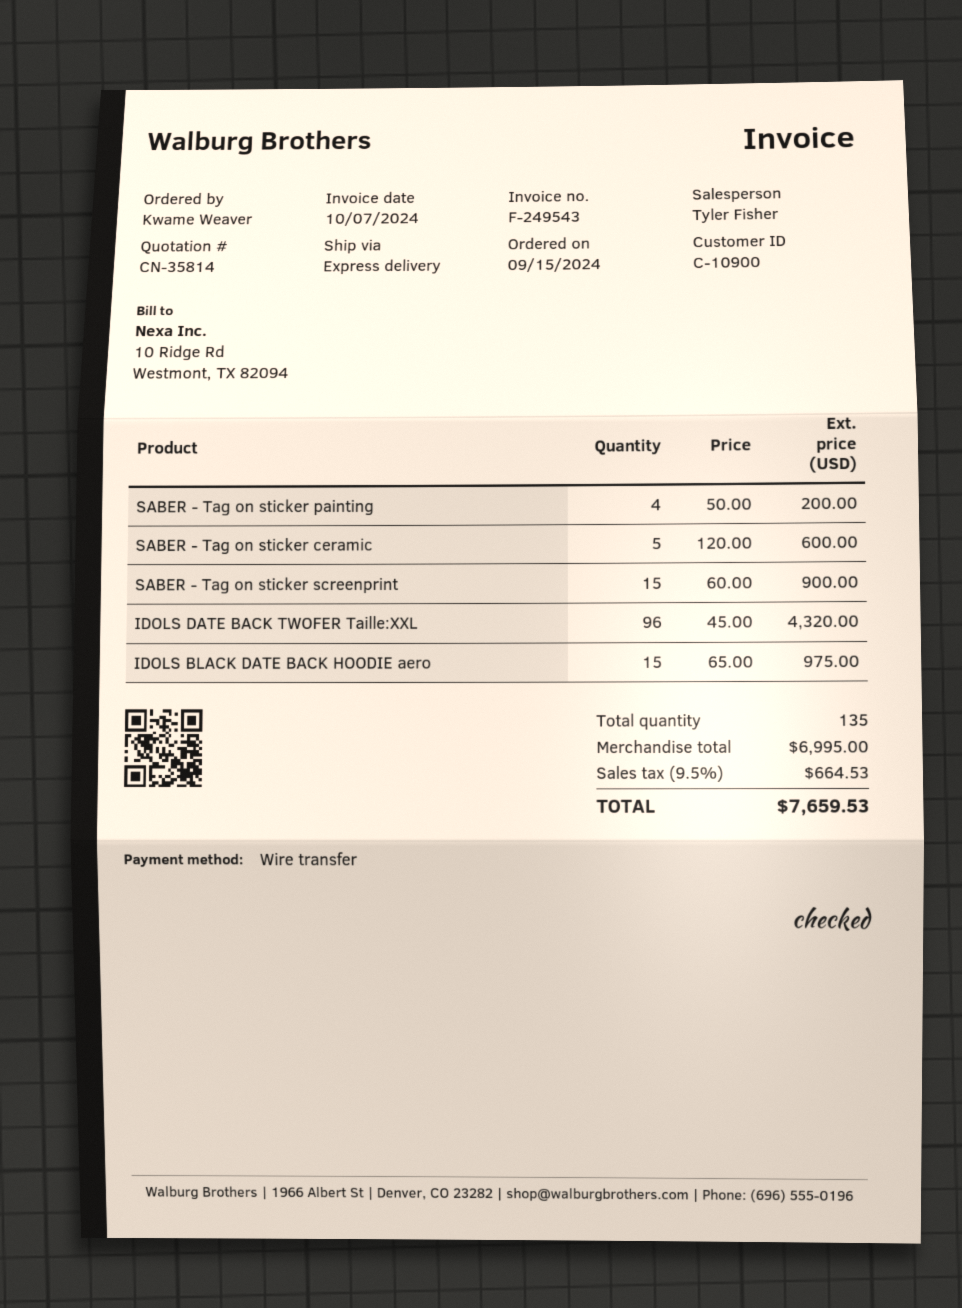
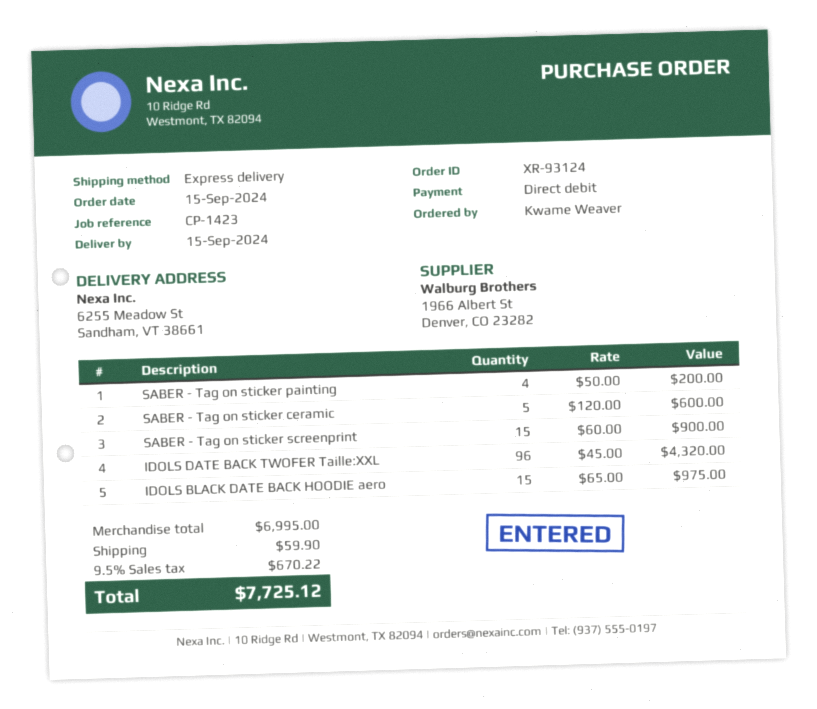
payment method: bank transfer -> direct debit
shipping: none -> 59.90
tax: 9.5% = 664.53 -> 9.5% = 670.22
total: 7659.53 -> 7725.12

